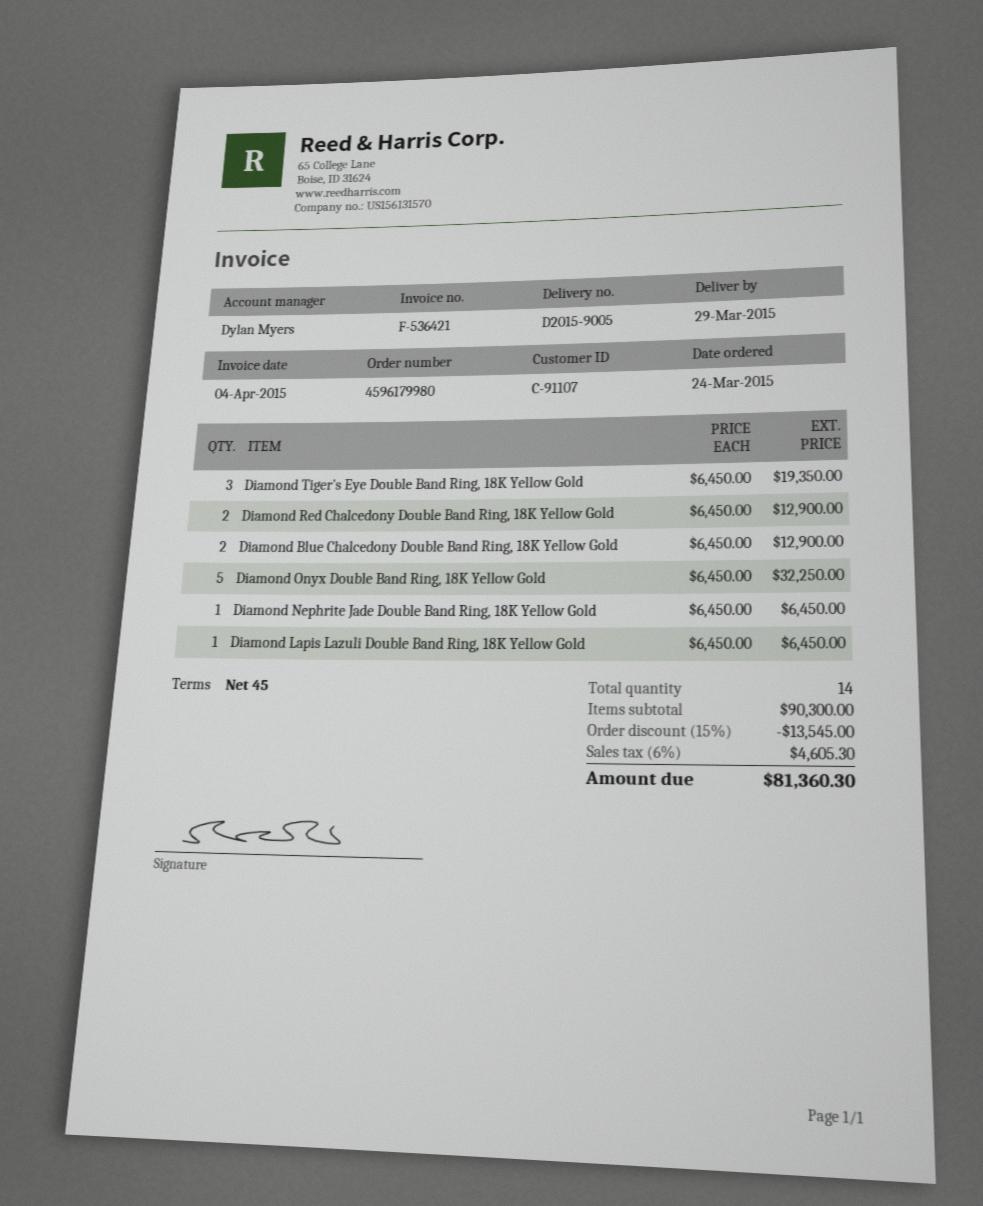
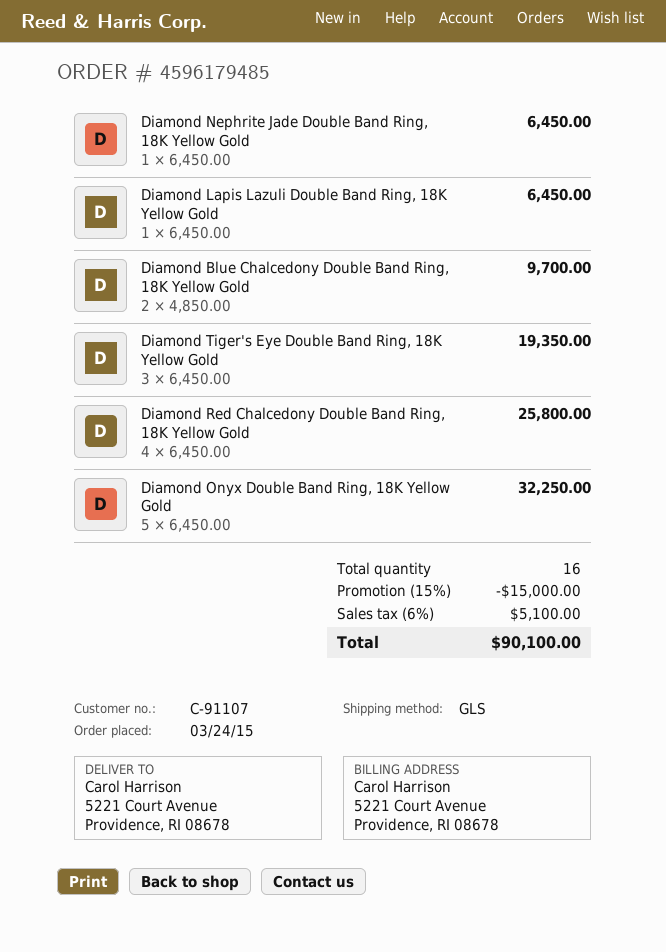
order number: 4596179980 -> 4596179485
Diamond Red Chalcedony Double Band Ring, 18K Yellow Gold: 2 x 6450.00 = 12900.00 -> 4 x 6450.00 = 25800.00
Diamond Blue Chalcedony Double Band Ring, 18K Yellow Gold: 2 x 6450.00 = 12900.00 -> 2 x 4850.00 = 9700.00
total quantity: 14 -> 16
discount: 15% = 13545.00 -> 15% = 15000.00
tax: 6% = 4605.30 -> 6% = 5100.00
total: 81360.30 -> 90100.00

